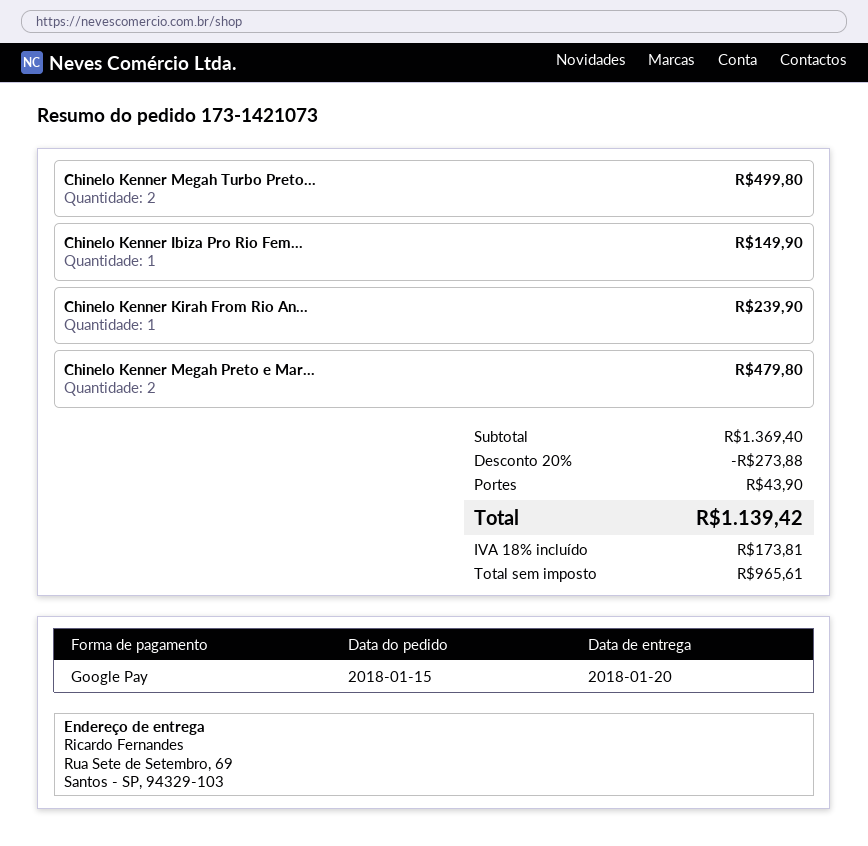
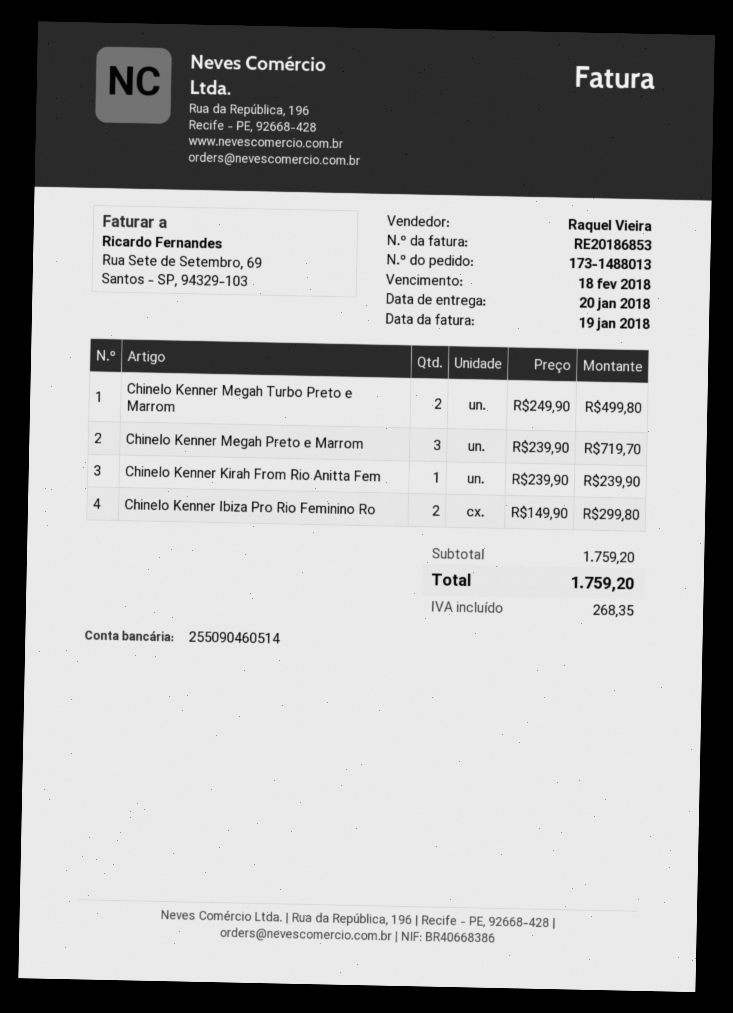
order number: 173-1421073 -> 173-1488013
Chinelo Kenner Ibiza Pro Rio Fem...: 1 for 149.90 -> 2 for 299.80
Chinelo Kenner Megah Preto e Mar...: 2 for 479.80 -> 3 for 719.70
subtotal: 1369.40 -> 1759.20
discount: 20% = 273.88 -> none
shipping: 43.90 -> none
tax: 173.81 -> 268.35
total: 1139.42 -> 1759.20

